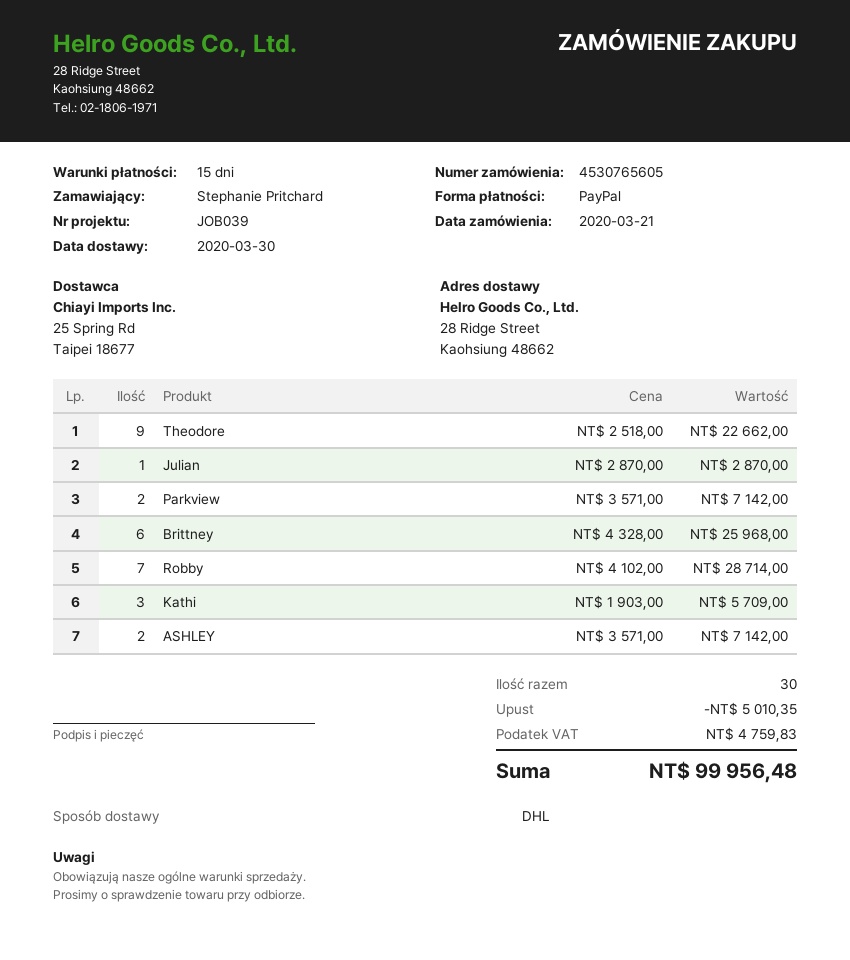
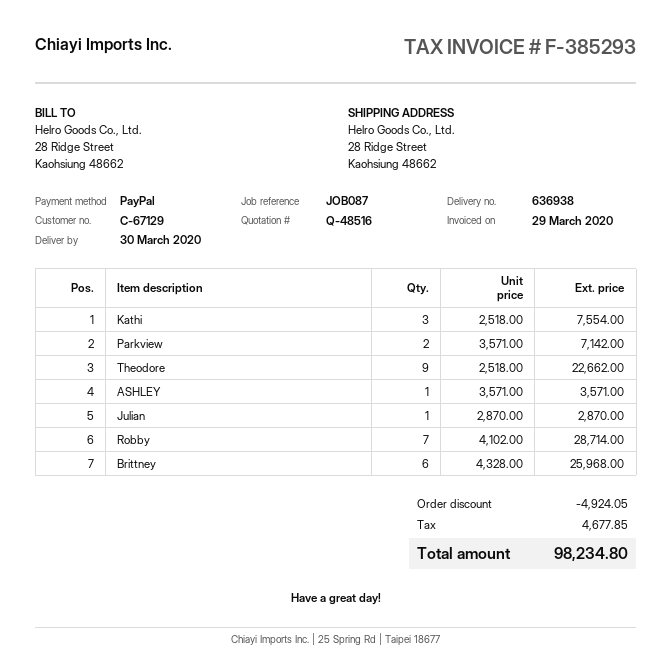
reference: JOB039 -> JOB087
Kathi: 3 x 1903.00 = 5709.00 -> 3 x 2518.00 = 7554.00
ASHLEY: 2 x 3571.00 = 7142.00 -> 1 x 3571.00 = 3571.00
discount: 5010.35 -> 4924.05
tax: 4759.83 -> 4677.85
total: 99956.48 -> 98234.80

